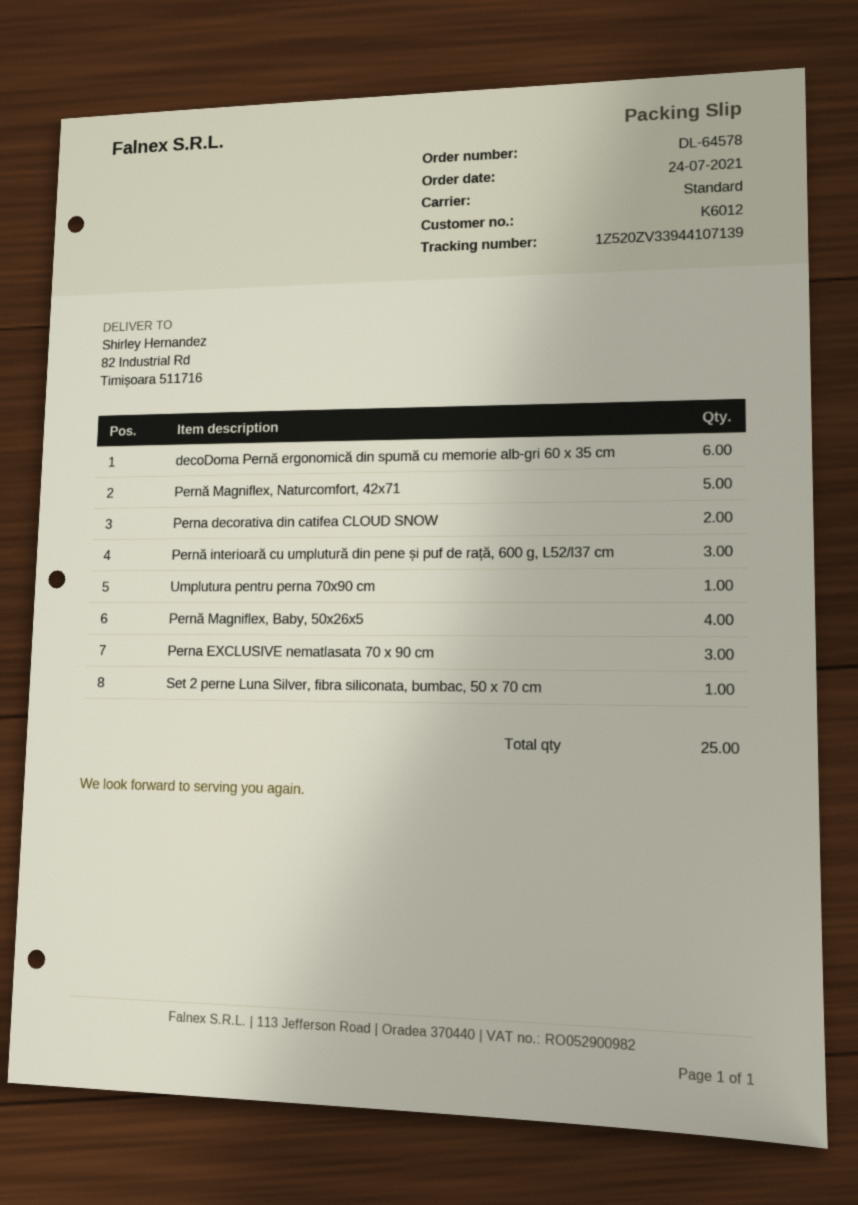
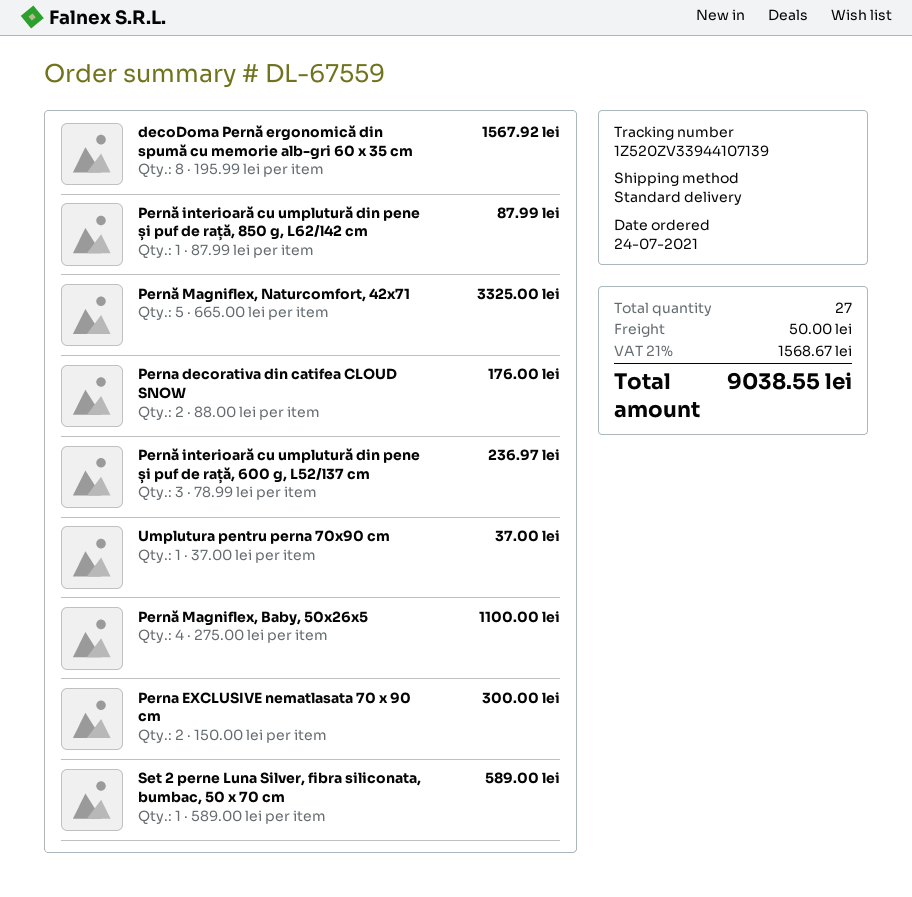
order number: DL-64578 -> DL-67559
decoDoma Pernă ergonomică din spumă cu memorie alb-gri 60 x 35 cm: 6 -> 8
Perna EXCLUSIVE nematlasata 70 x 90 cm: 3 -> 2
Pernă interioară cu umplutură din pene și puf de rață, 850 g, L62/l42 cm: none -> 1
total quantity: 25 -> 27

